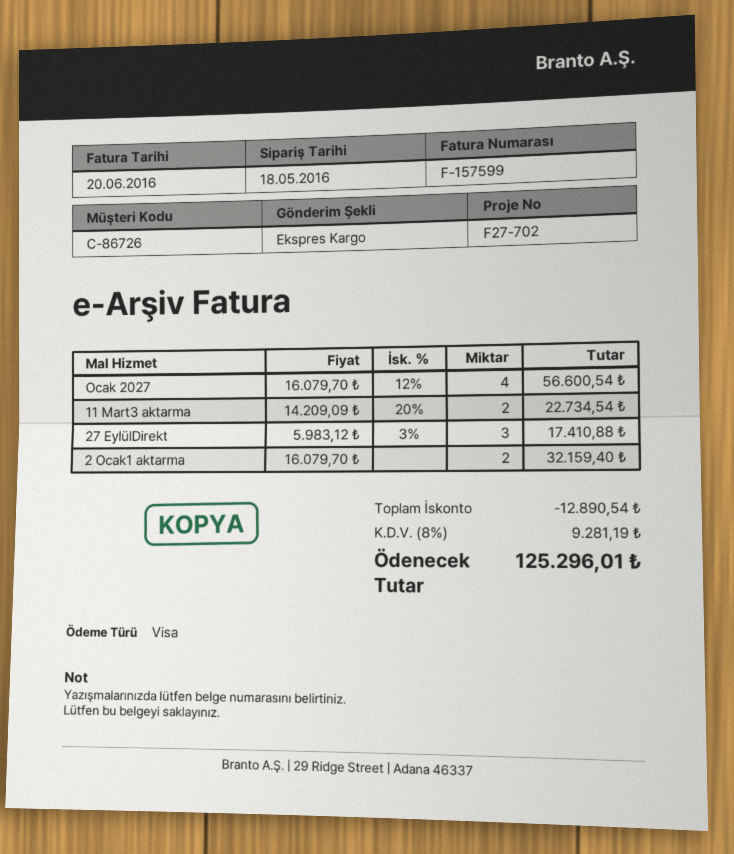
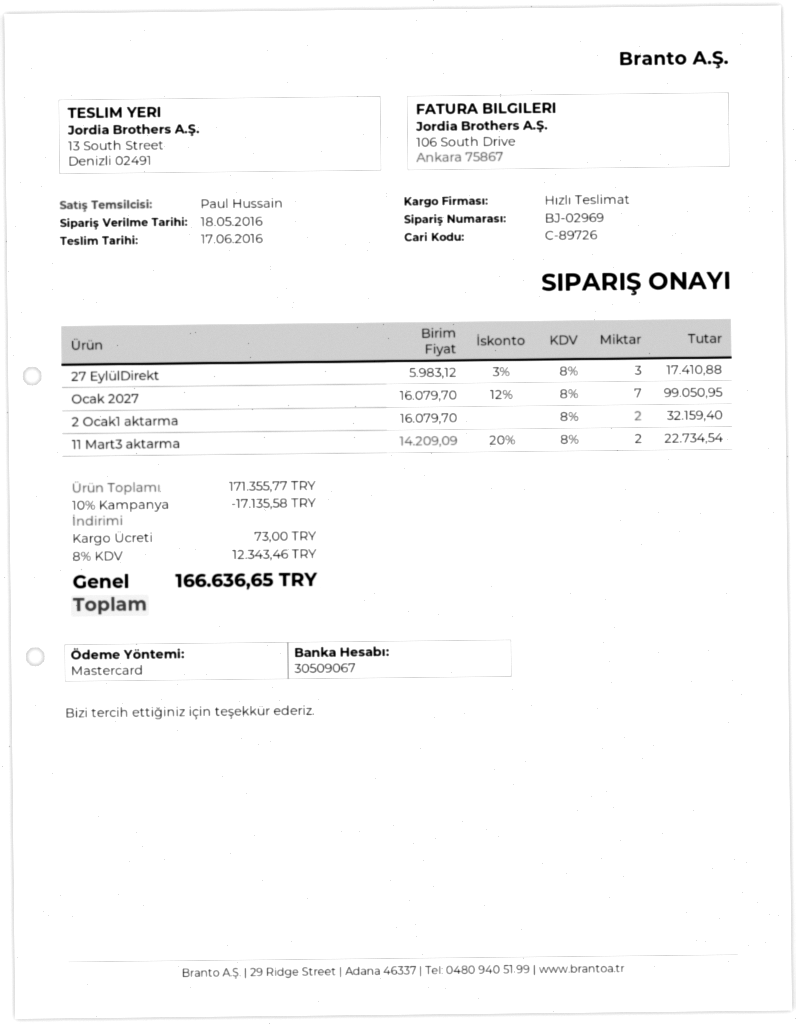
customer number: C-86726 -> C-89726
payment method: Visa -> Mastercard
Ocak 2027: 4 x 16079.70 - 12% = 56600.54 -> 7 x 16079.70 - 12% = 99050.95
discount: 12890.54 -> 17135.58
shipping: none -> 73.00
tax: 8% = 9281.19 -> 8% = 12343.46
total: 125296.01 -> 166636.65

